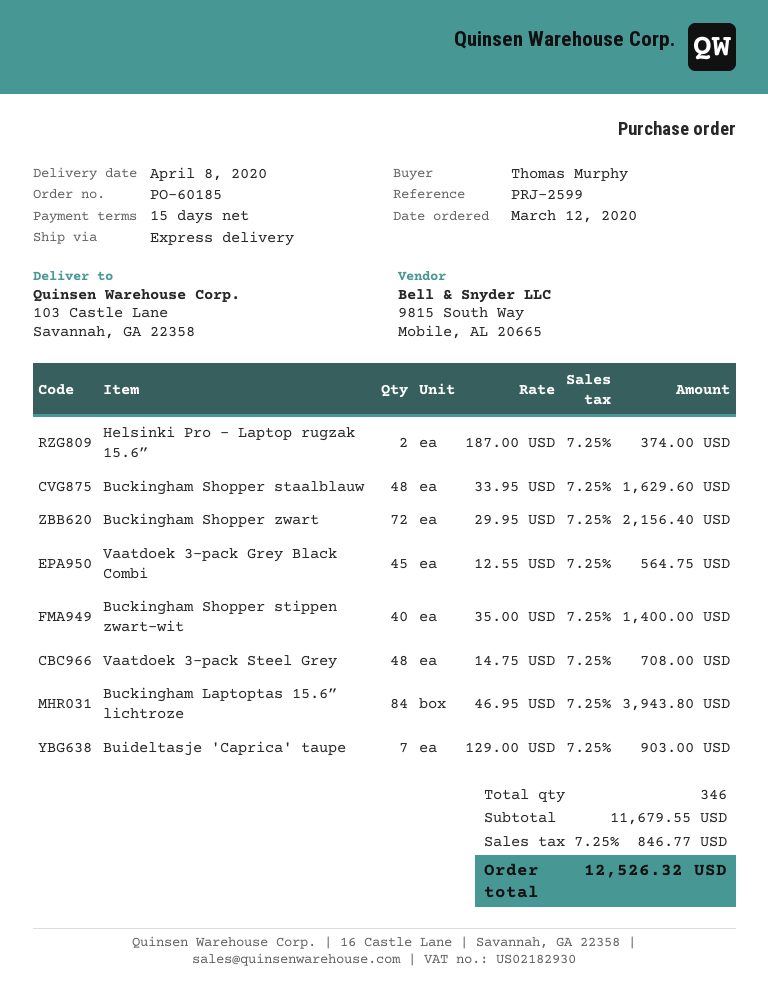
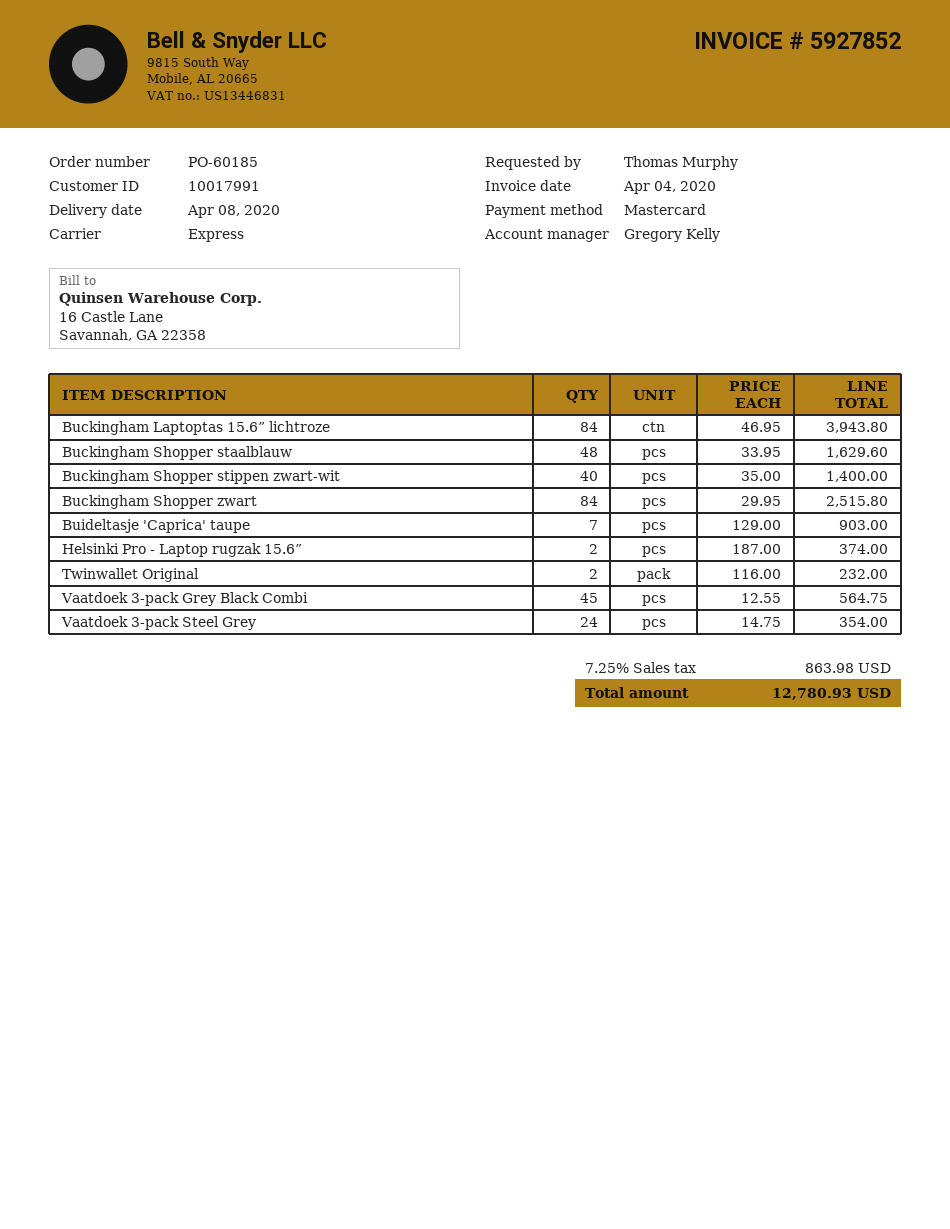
Buckingham Shopper zwart: 72 x 29.95 = 2156.40 -> 84 x 29.95 = 2515.80
Vaatdoek 3-pack Steel Grey: 48 x 14.75 = 708.00 -> 24 x 14.75 = 354.00
Twinwallet Original: none -> 2 x 116.00 = 232.00
tax: 7.25% = 846.77 -> 7.25% = 863.98
total: 12526.32 -> 12780.93

